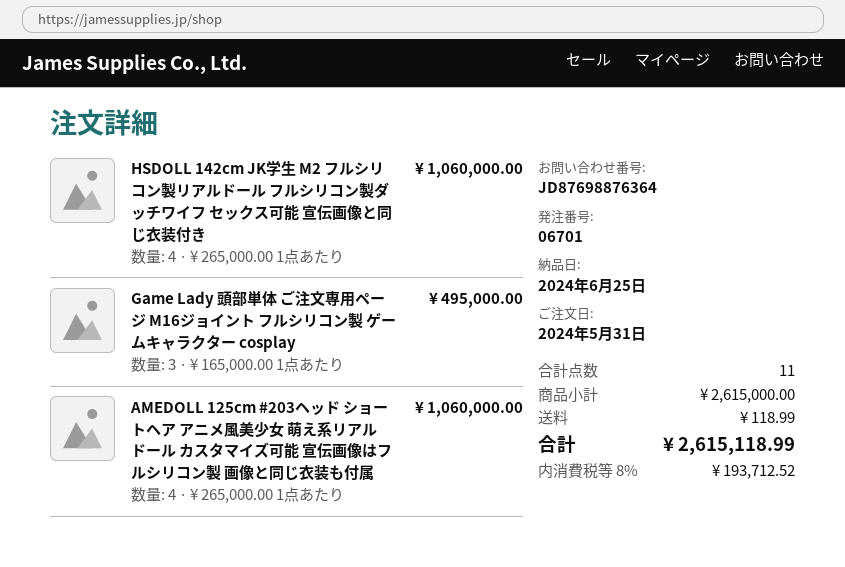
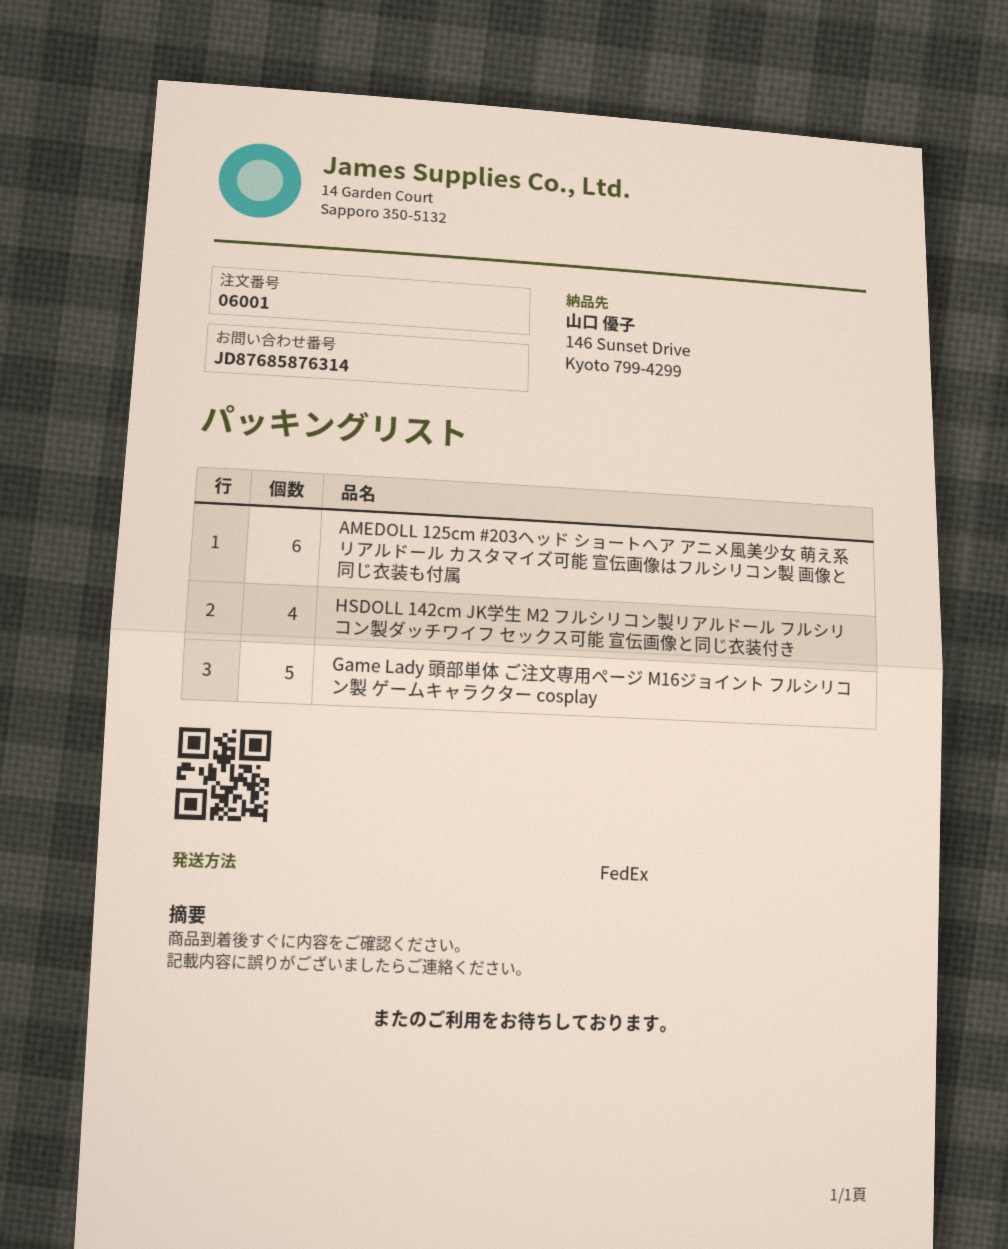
order number: 06701 -> 06001
tracking number: JD87698876364 -> JD87685876314
Game Lady 頭部単体 ご注文専用ページ M16ジョイント フルシリコン製 ゲームキャラクター cosplay: 3 -> 5
AMEDOLL 125cm #203ヘッド ショートヘア アニメ風美少女 萌え系リアルドール カスタマイズ可能 宣伝画像はフルシリコン製 画像と同じ衣装も付属: 4 -> 6

